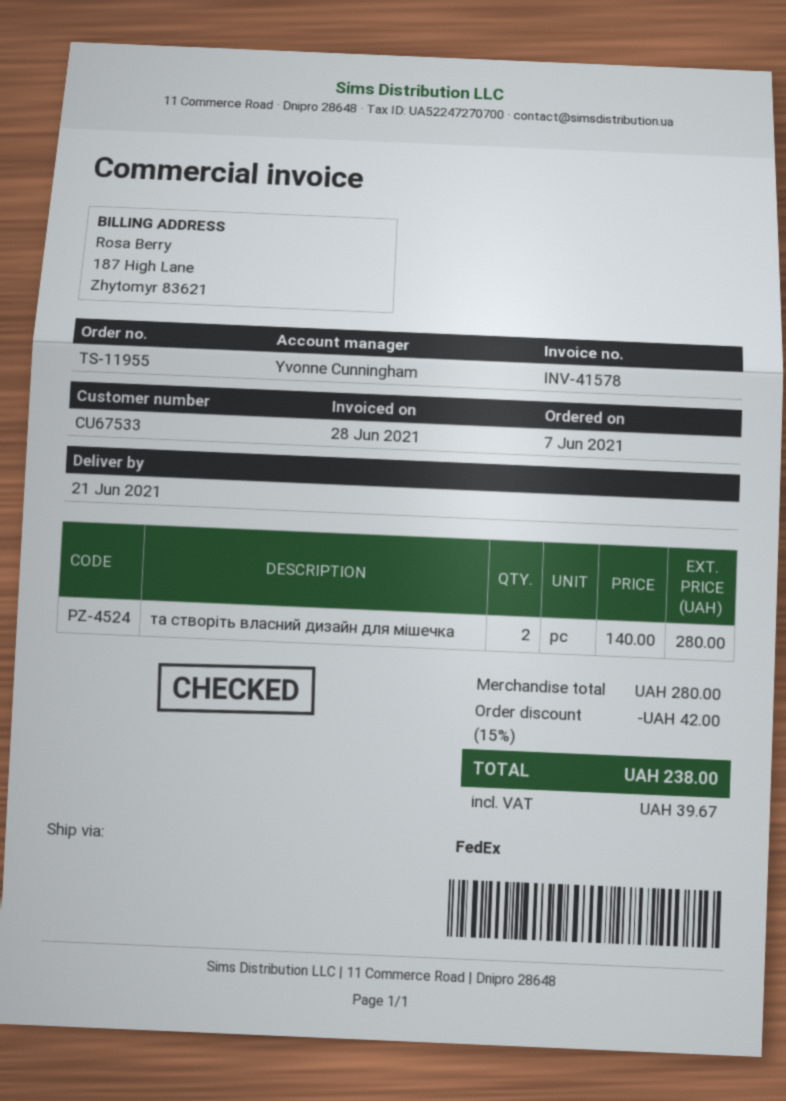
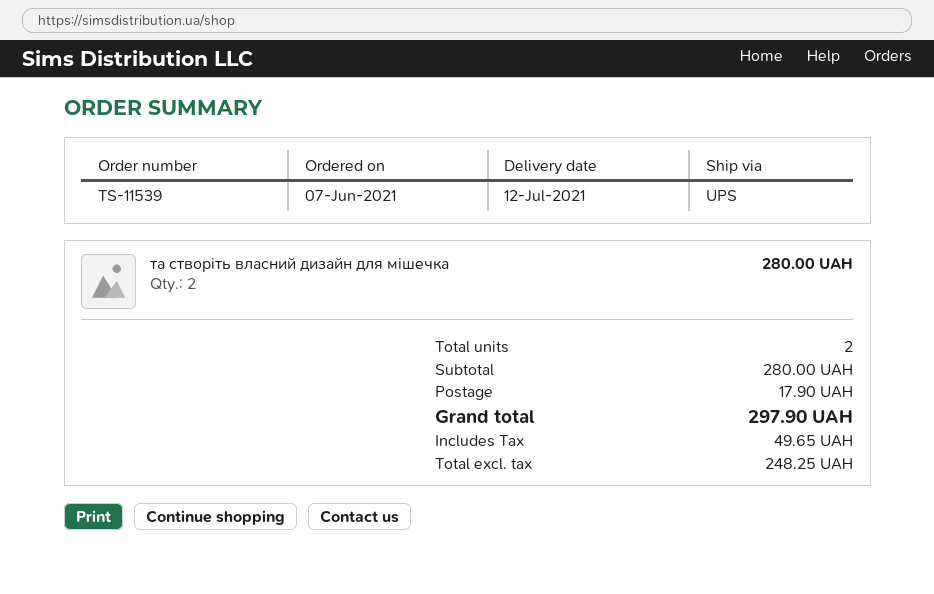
order number: TS-11955 -> TS-11539
delivery date: 2021-06-21 -> 2021-07-12
shipping method: FedEx -> UPS
discount: 15% = 42.00 -> none
shipping: none -> 17.90
tax: 39.67 -> 49.65
total: 238.00 -> 297.90

